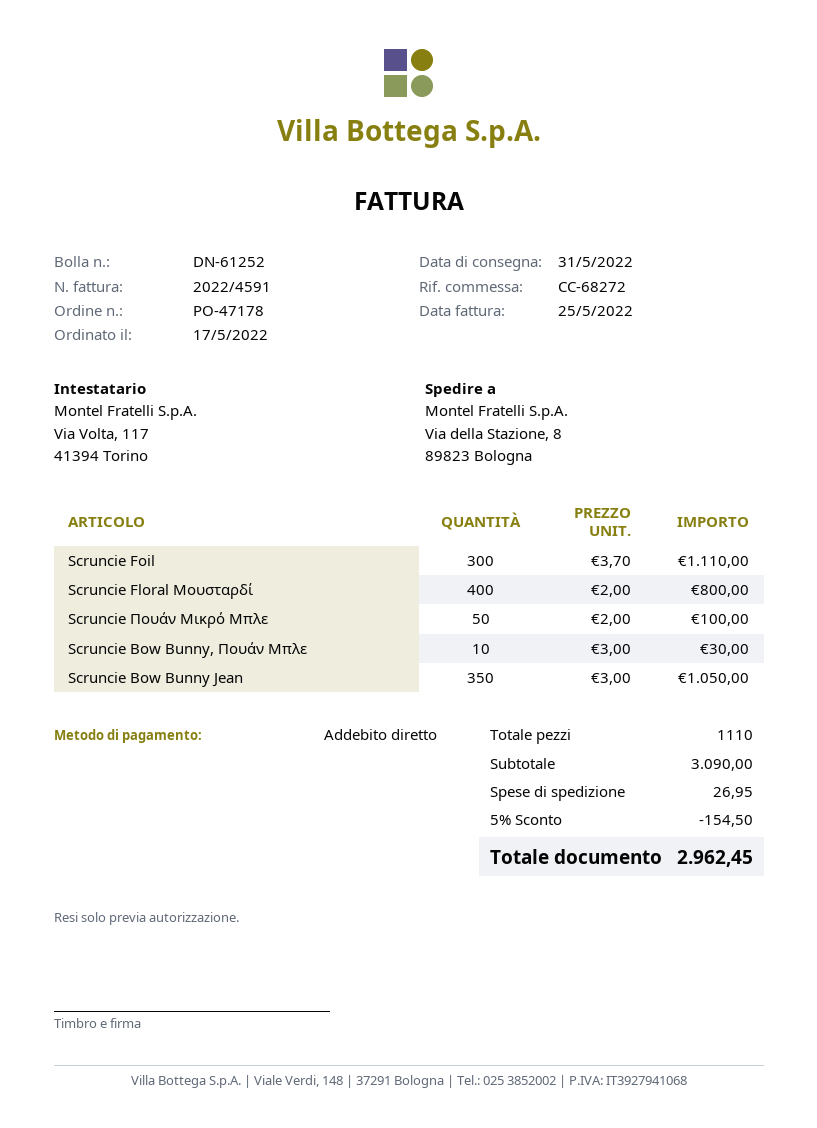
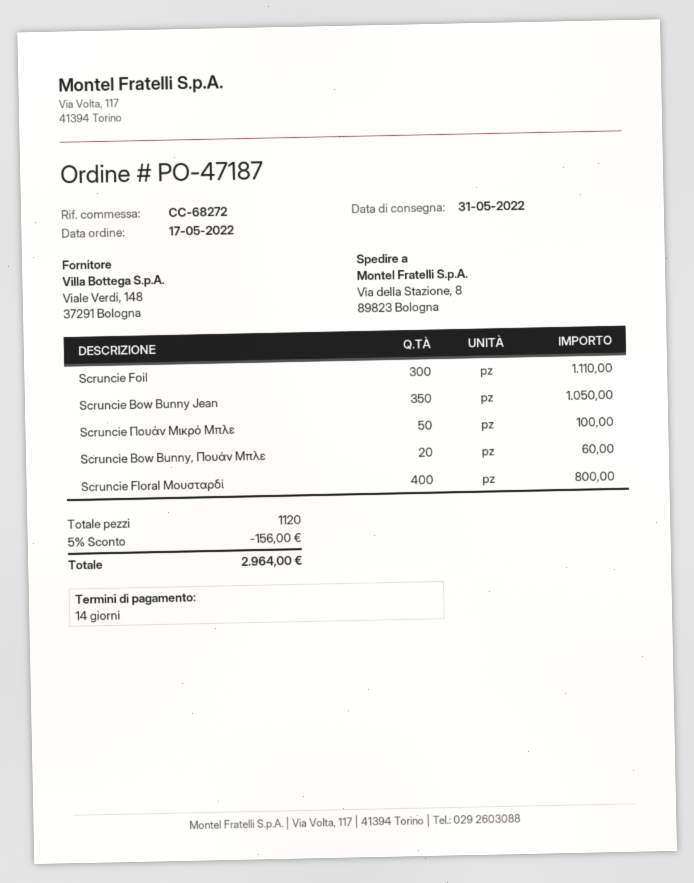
order number: PO-47178 -> PO-47187
Scruncie Bow Bunny, Πουάν Μπλε: 10 for 30.00 -> 20 for 60.00
total quantity: 1110 -> 1120
discount: 5% = 154.50 -> 5% = 156.00
shipping: 26.95 -> none
total: 2962.45 -> 2964.00

